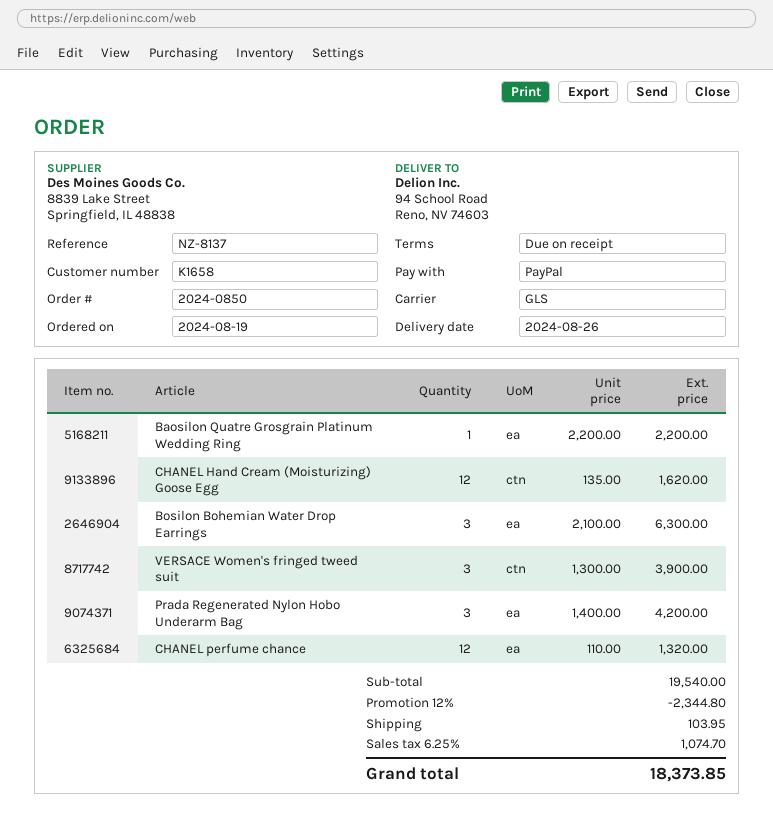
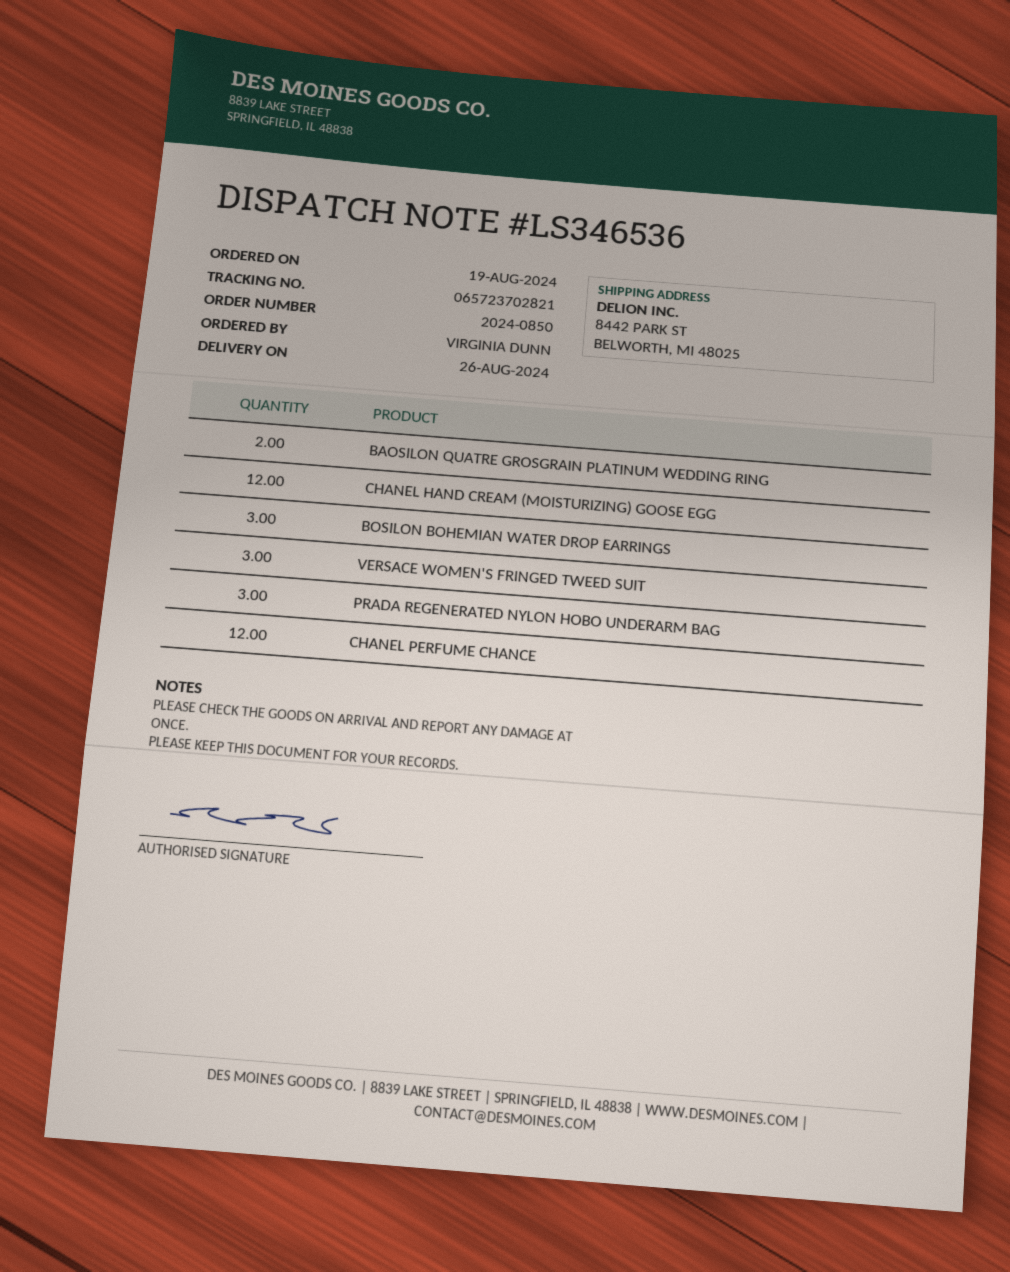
ship to: 94 School Road, Reno, NV 74603 -> 8442 PARK ST, BELWORTH, MI 48025
Baosilon Quatre Grosgrain Platinum Wedding Ring: 1 -> 2

